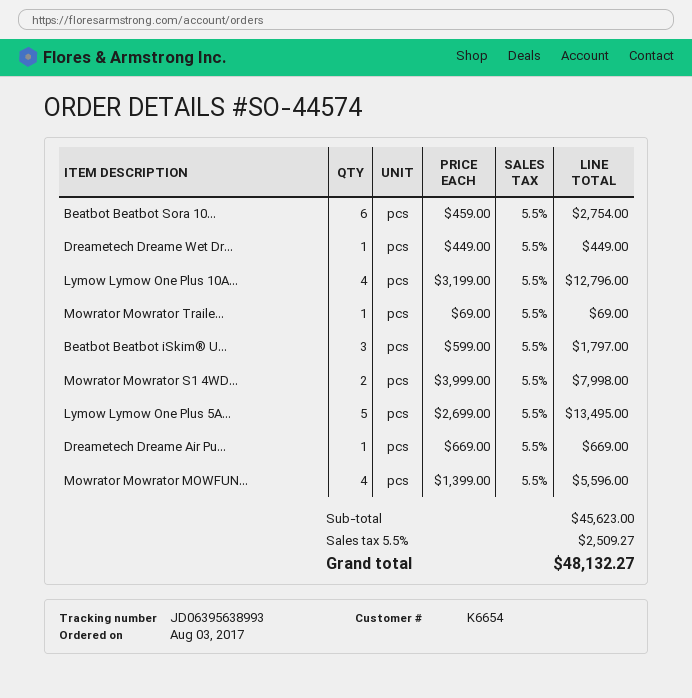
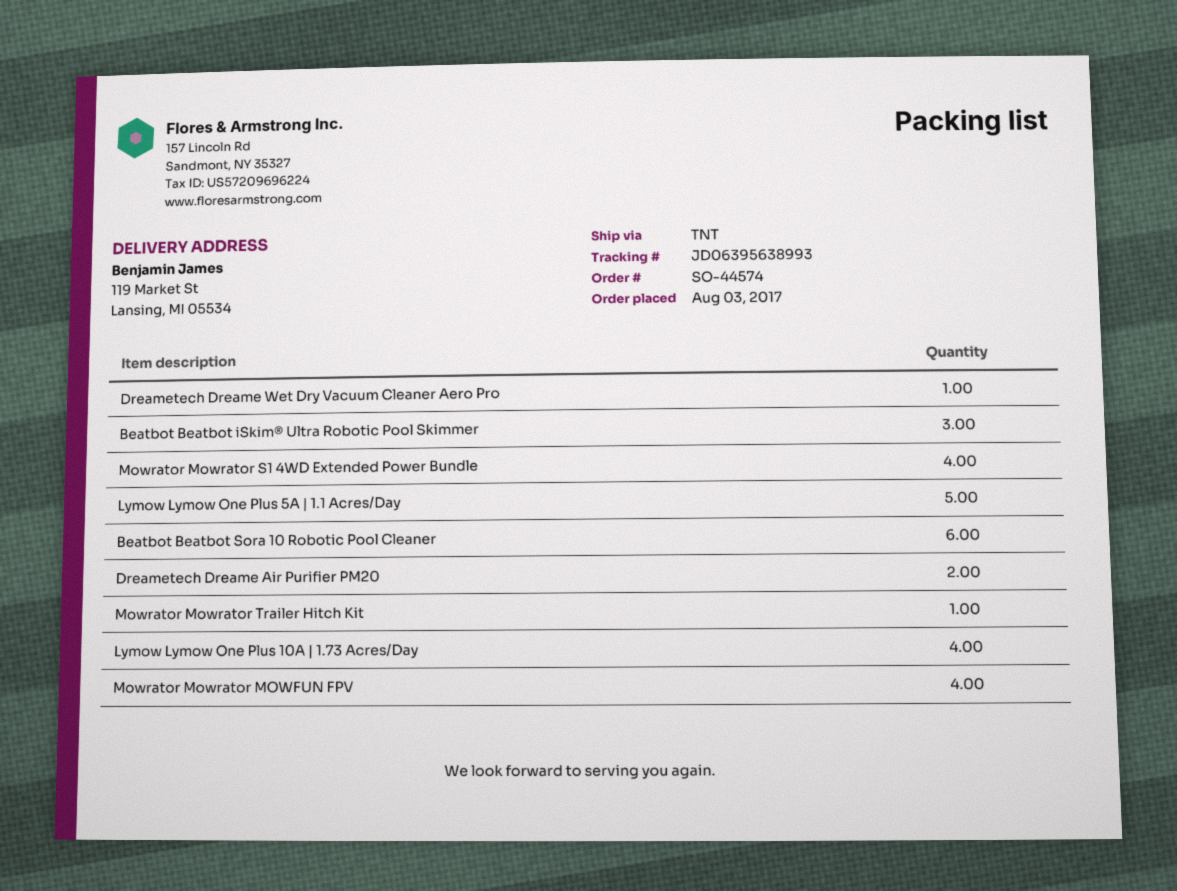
Mowrator Mowrator S1 4WD...: 2 -> 4
Dreametech Dreame Air Pu...: 1 -> 2

